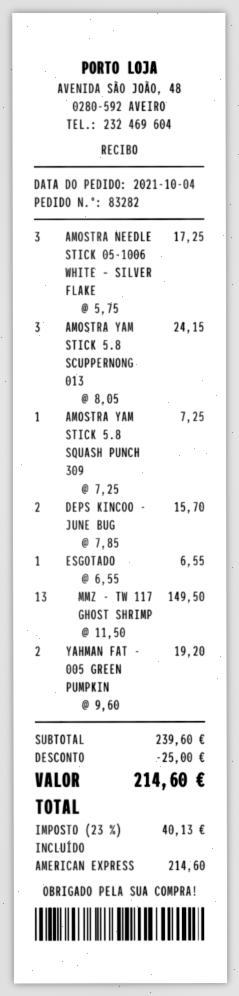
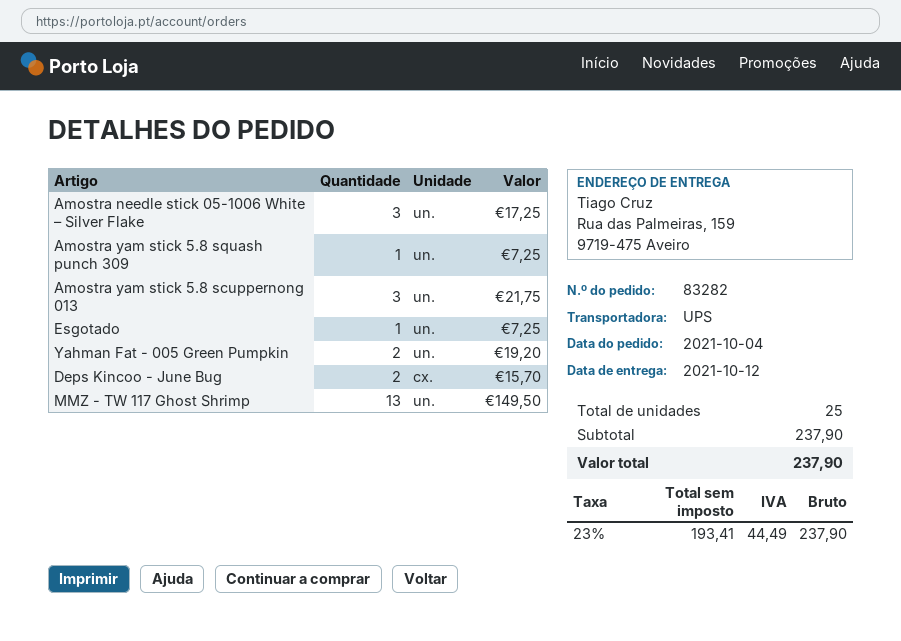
AMOSTRA YAM STICK 5.8 SCUPPERNONG 013: 3 for 24.15 -> 3 for 21.75
ESGOTADO: 1 for 6.55 -> 1 for 7.25
subtotal: 239.60 -> 237.90
discount: 25.00 -> none
tax: 23% = 40.13 -> 23% = 44.49
total: 214.60 -> 237.90

